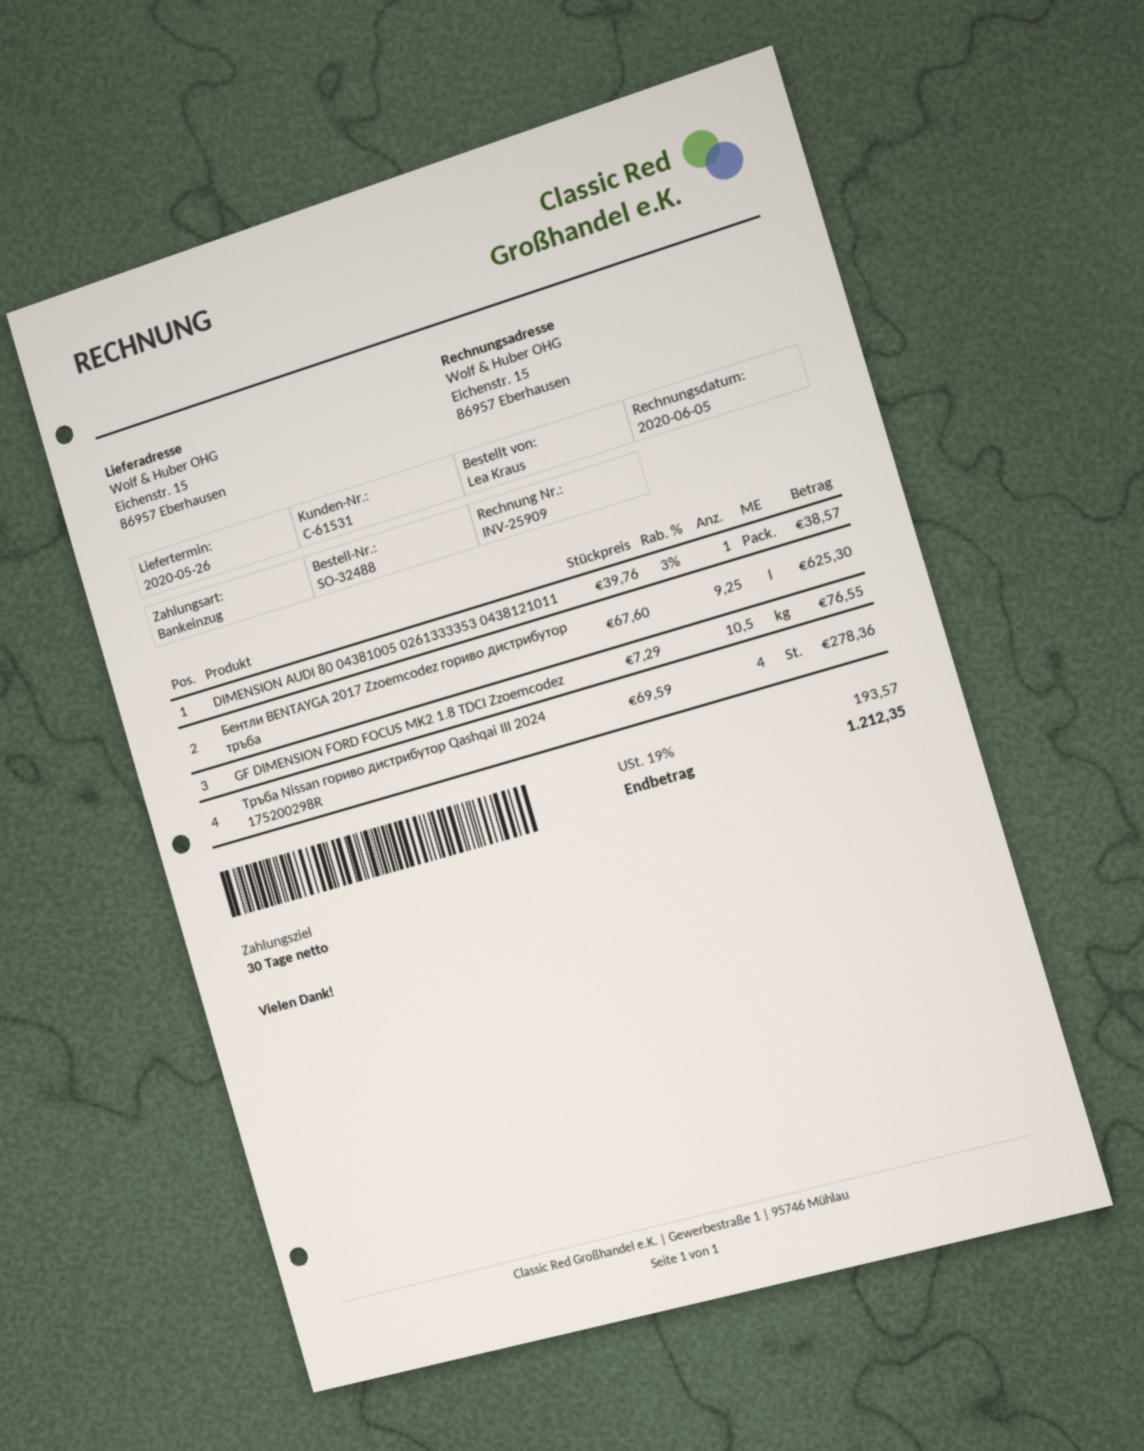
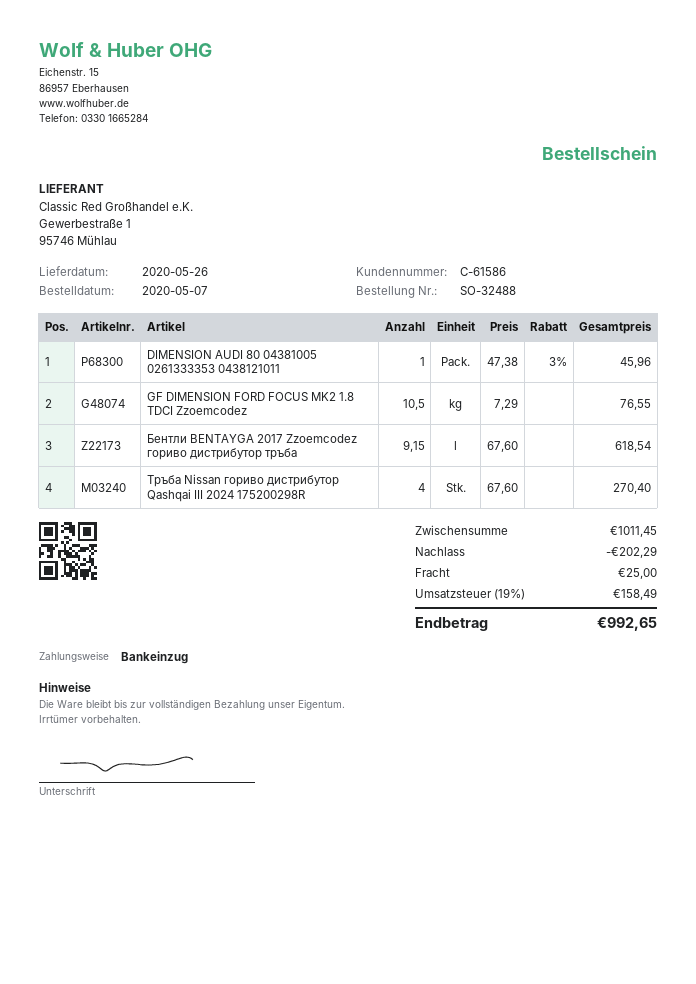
customer number: C-61531 -> C-61586
DIMENSION AUDI 80 04381005 0261333353 0438121011: 1 x 39.76 - 3% = 38.57 -> 1 x 47.38 - 3% = 45.96
Бентли BENTAYGA 2017 Zzoemcodez гориво дистрибутор тръба: 9.25 x 67.60 = 625.30 -> 9.15 x 67.60 = 618.54
Тръба Nissan гориво дистрибутор Qashqai III 2024 175200298R: 4 x 69.59 = 278.36 -> 4 x 67.60 = 270.40
discount: none -> 202.29
shipping: none -> 25.00
tax: 19% = 193.57 -> 19% = 158.49
total: 1212.35 -> 992.65

